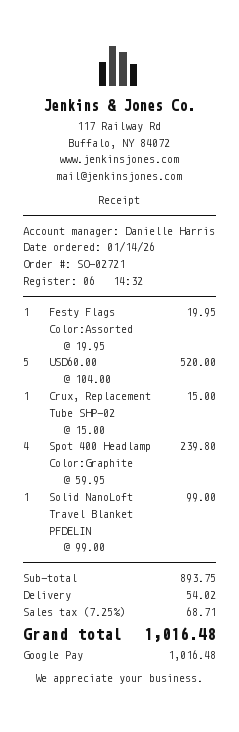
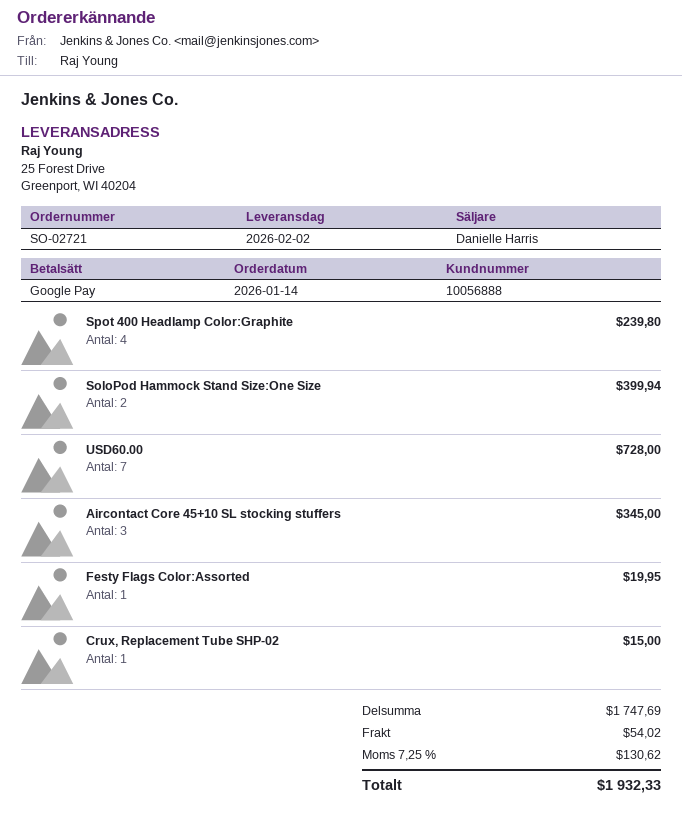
USD60.00: 5 for 520.00 -> 7 for 728.00
Solid NanoLoft Travel Blanket PFDELIN: 1 for 99.00 -> none
SoloPod Hammock Stand Size:One Size: none -> 2 for 399.94
Aircontact Core 45+10 SL stocking stuffers: none -> 3 for 345.00
subtotal: 893.75 -> 1747.69
tax: 7.25% = 68.71 -> 7.25% = 130.62
total: 1016.48 -> 1932.33

